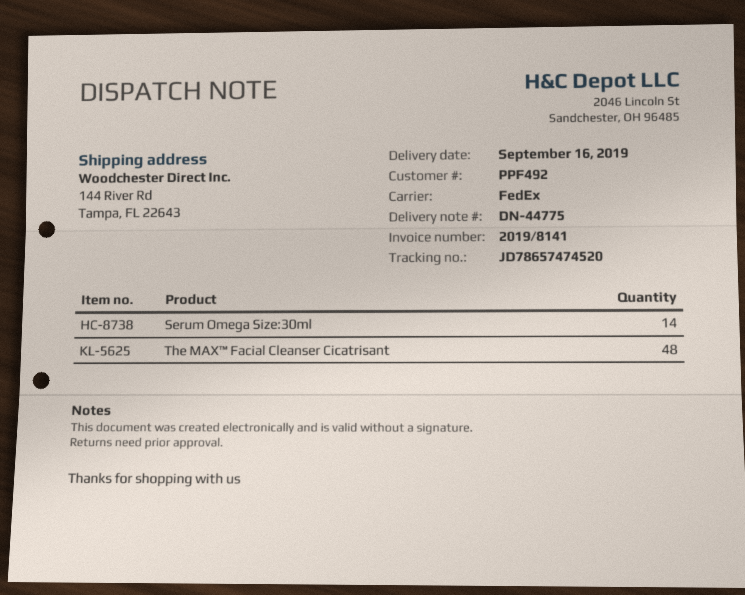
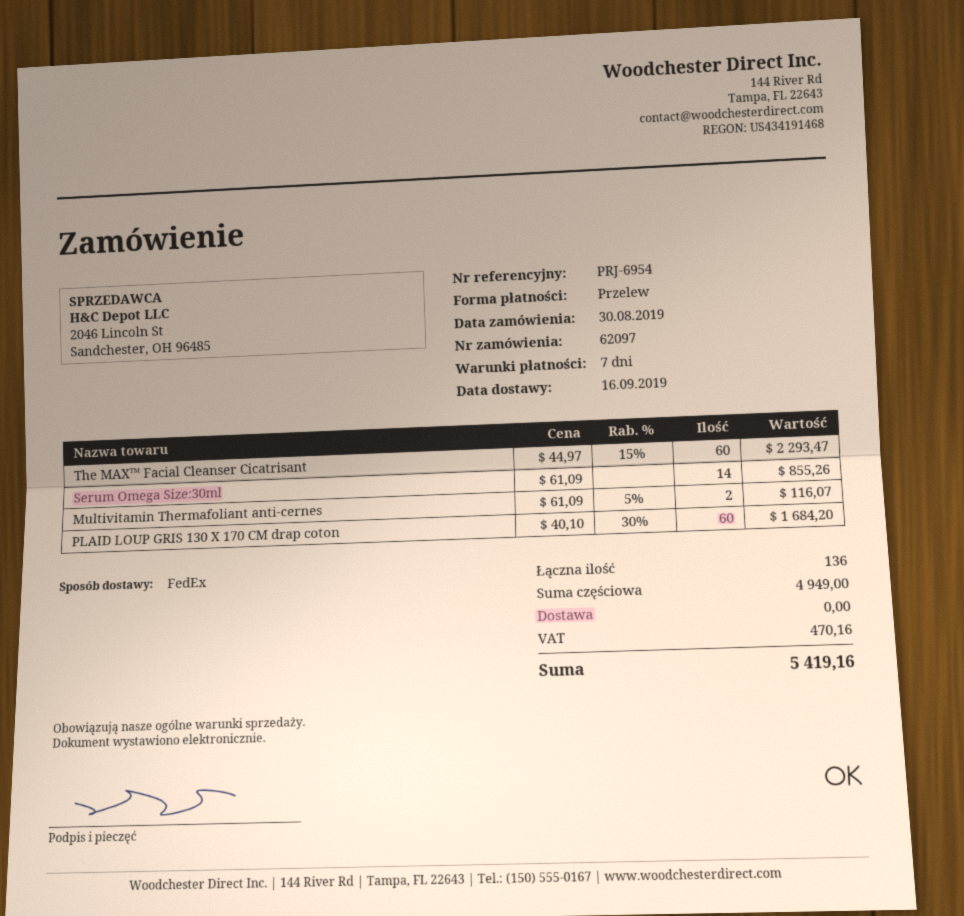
The MAX™ Facial Cleanser Cicatrisant: 48 -> 60
Multivitamin Thermafoliant anti-cernes: none -> 2
PLAID LOUP GRIS 130 X 170 CM drap coton: none -> 60

